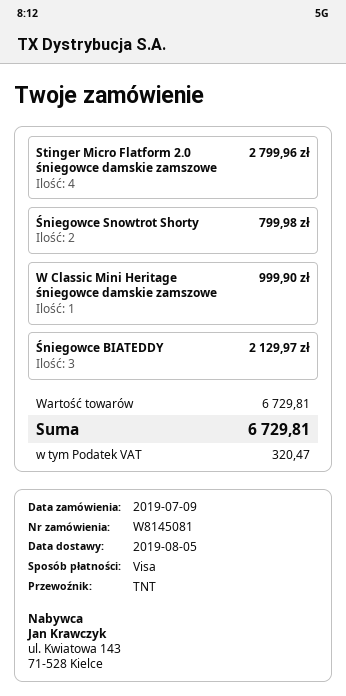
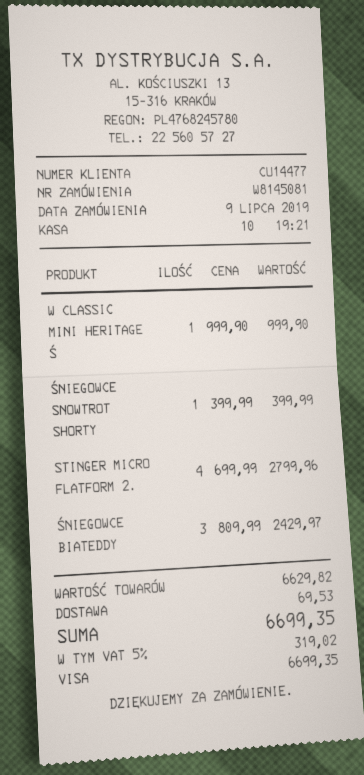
Śniegowce Snowtrot Shorty: 2 for 799.98 -> 1 for 399.99
Śniegowce BIATEDDY: 3 for 2129.97 -> 3 for 2429.97
subtotal: 6729.81 -> 6629.82
shipping: none -> 69.53
tax: 320.47 -> 319.02
total: 6729.81 -> 6699.35

